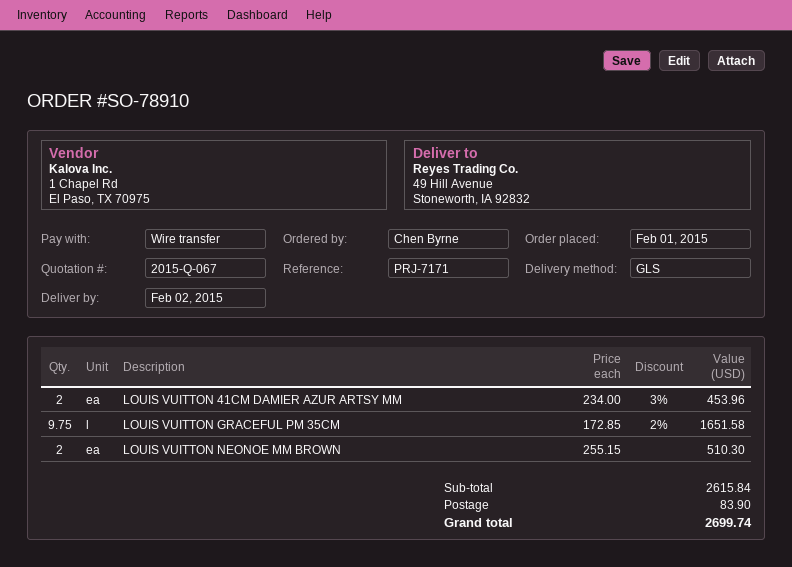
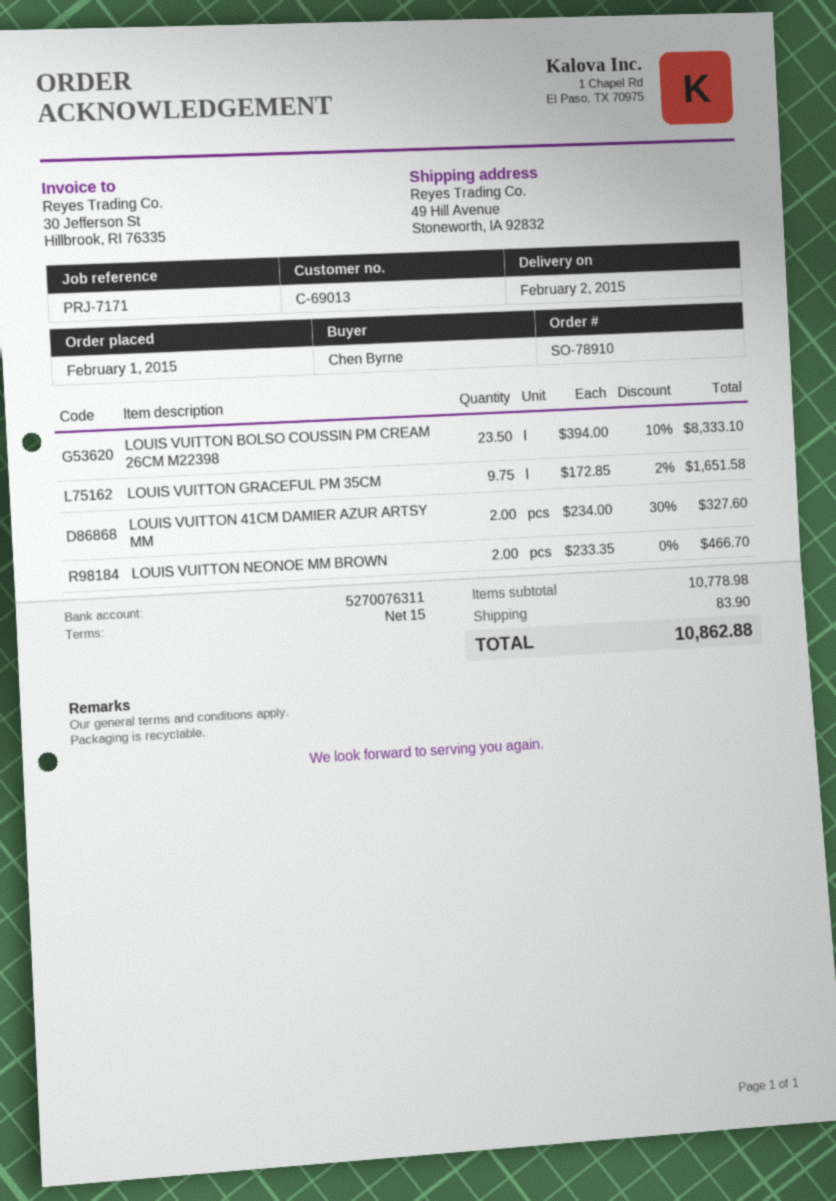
LOUIS VUITTON 41CM DAMIER AZUR ARTSY MM: 2 x 234.00 - 3% = 453.96 -> 2 x 234.00 - 30% = 327.60
LOUIS VUITTON NEONOE MM BROWN: 2 x 255.15 = 510.30 -> 2 x 233.35 = 466.70
LOUIS VUITTON BOLSO COUSSIN PM CREAM 26CM M22398: none -> 23.5 x 394.00 - 10% = 8333.10
subtotal: 2615.84 -> 10778.98
total: 2699.74 -> 10862.88

